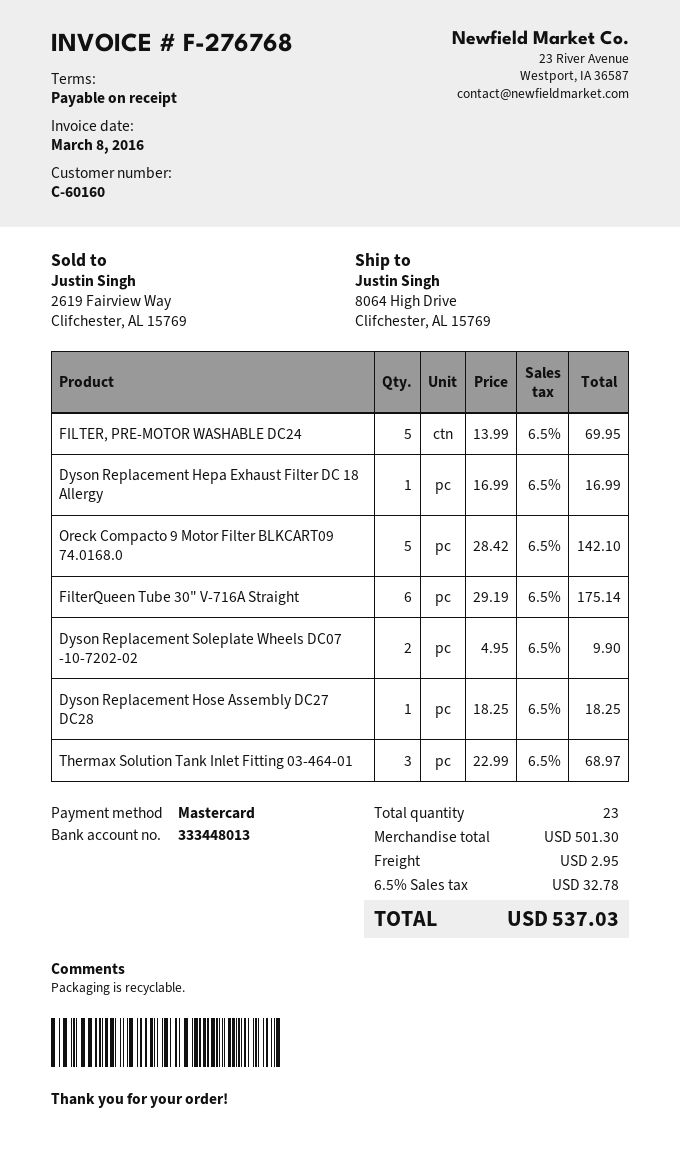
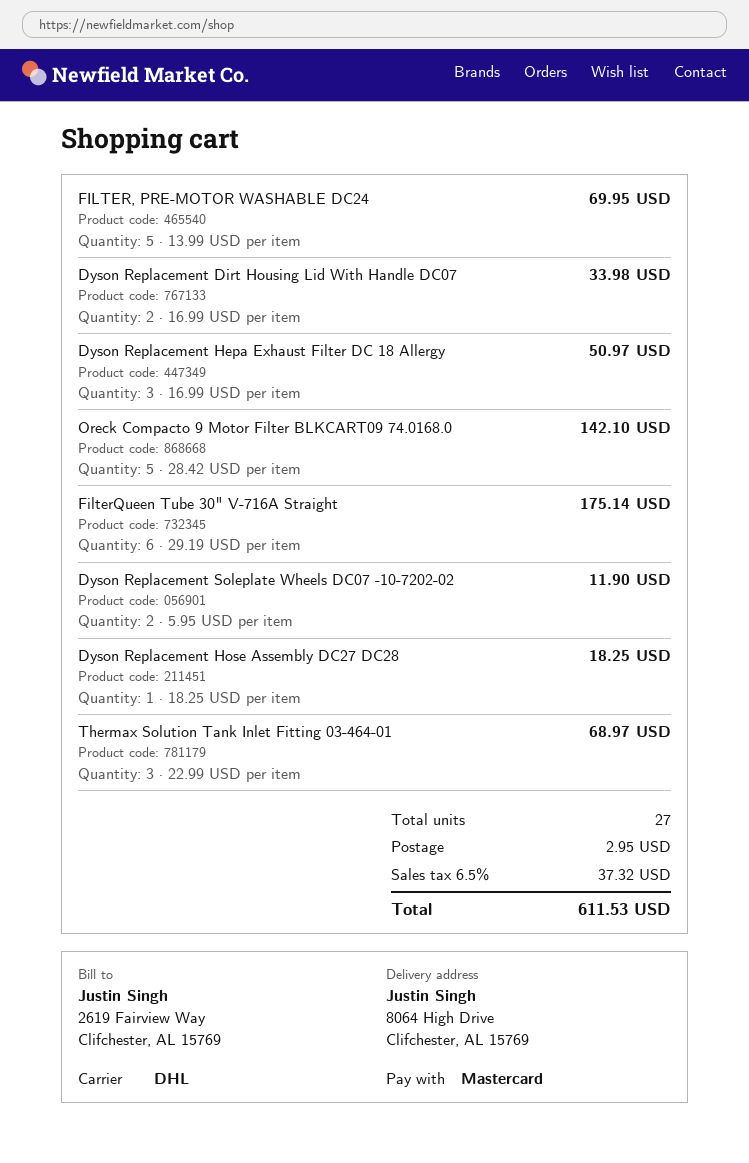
Dyson Replacement Hepa Exhaust Filter DC 18 Allergy: 1 x 16.99 = 16.99 -> 3 x 16.99 = 50.97
Dyson Replacement Soleplate Wheels DC07 -10-7202-02: 2 x 4.95 = 9.90 -> 2 x 5.95 = 11.90
Dyson Replacement Dirt Housing Lid With Handle DC07: none -> 2 x 16.99 = 33.98
total quantity: 23 -> 27
tax: 6.5% = 32.78 -> 6.5% = 37.32
total: 537.03 -> 611.53

